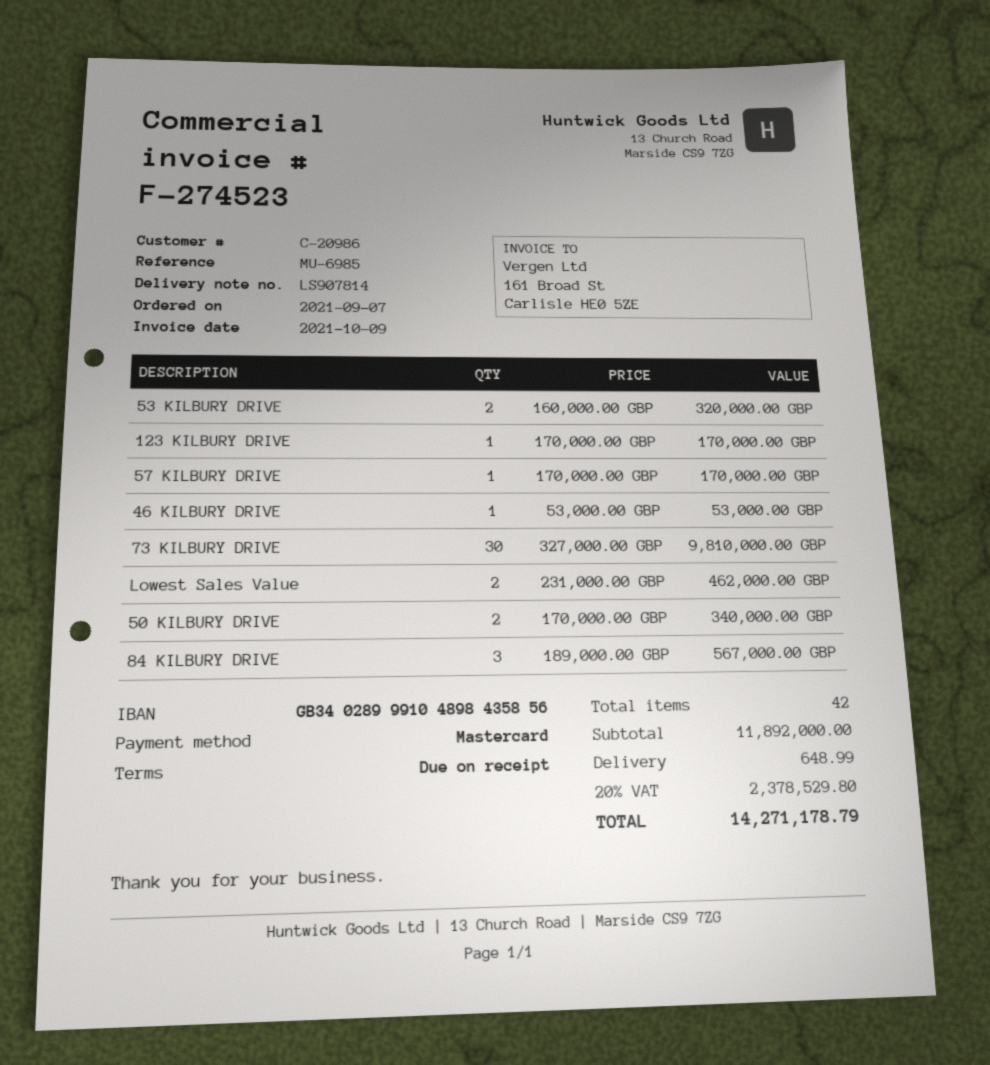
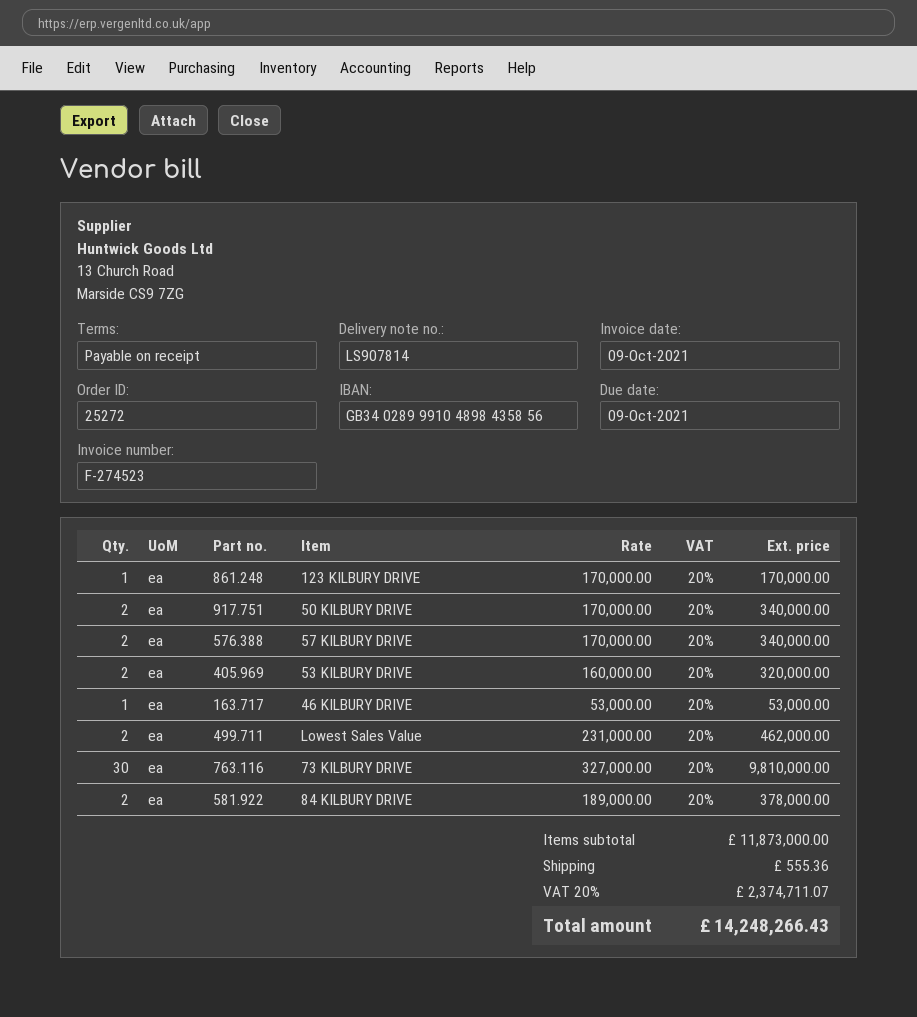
57 KILBURY DRIVE: 1 x 170000.00 = 170000.00 -> 2 x 170000.00 = 340000.00
84 KILBURY DRIVE: 3 x 189000.00 = 567000.00 -> 2 x 189000.00 = 378000.00
subtotal: 11892000.00 -> 11873000.00
shipping: 648.99 -> 555.36
tax: 20% = 2378529.80 -> 20% = 2374711.07
total: 14271178.79 -> 14248266.43

